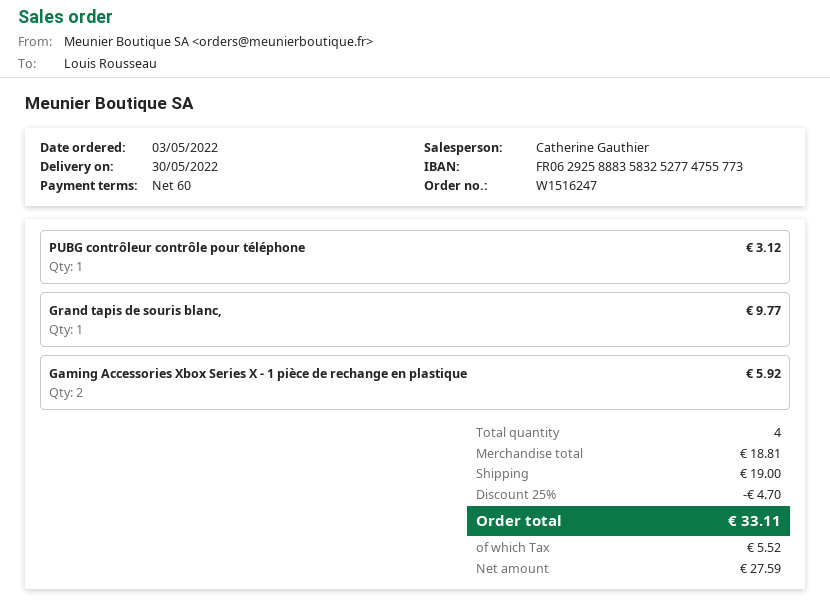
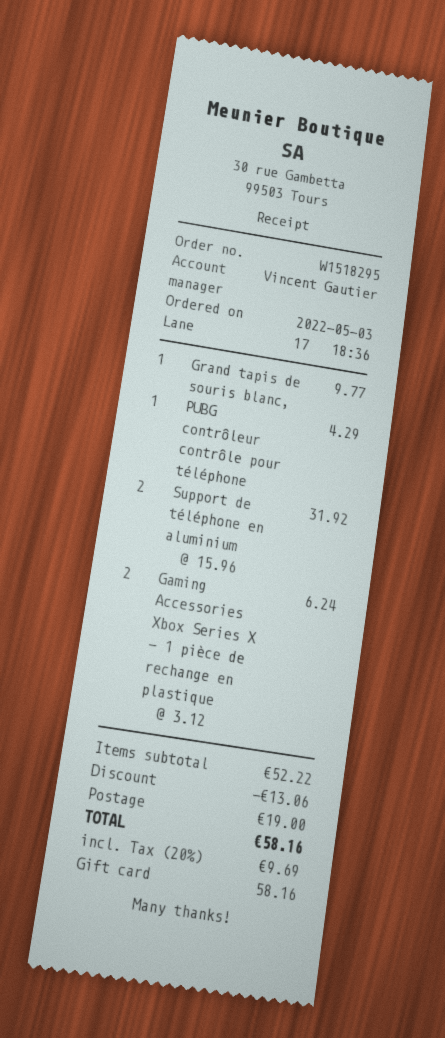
order number: W1516247 -> W1518295
sales rep: Catherine Gauthier -> Vincent Gautier
PUBG contrôleur contrôle pour téléphone: 1 for 3.12 -> 1 for 4.29
Gaming Accessories Xbox Series X - 1 pièce de rechange en plastique: 2 for 5.92 -> 2 for 6.24
Support de téléphone en aluminium: none -> 2 for 31.92
subtotal: 18.81 -> 52.22
discount: 4.70 -> 13.06
tax: 5.52 -> 9.69
total: 33.11 -> 58.16

